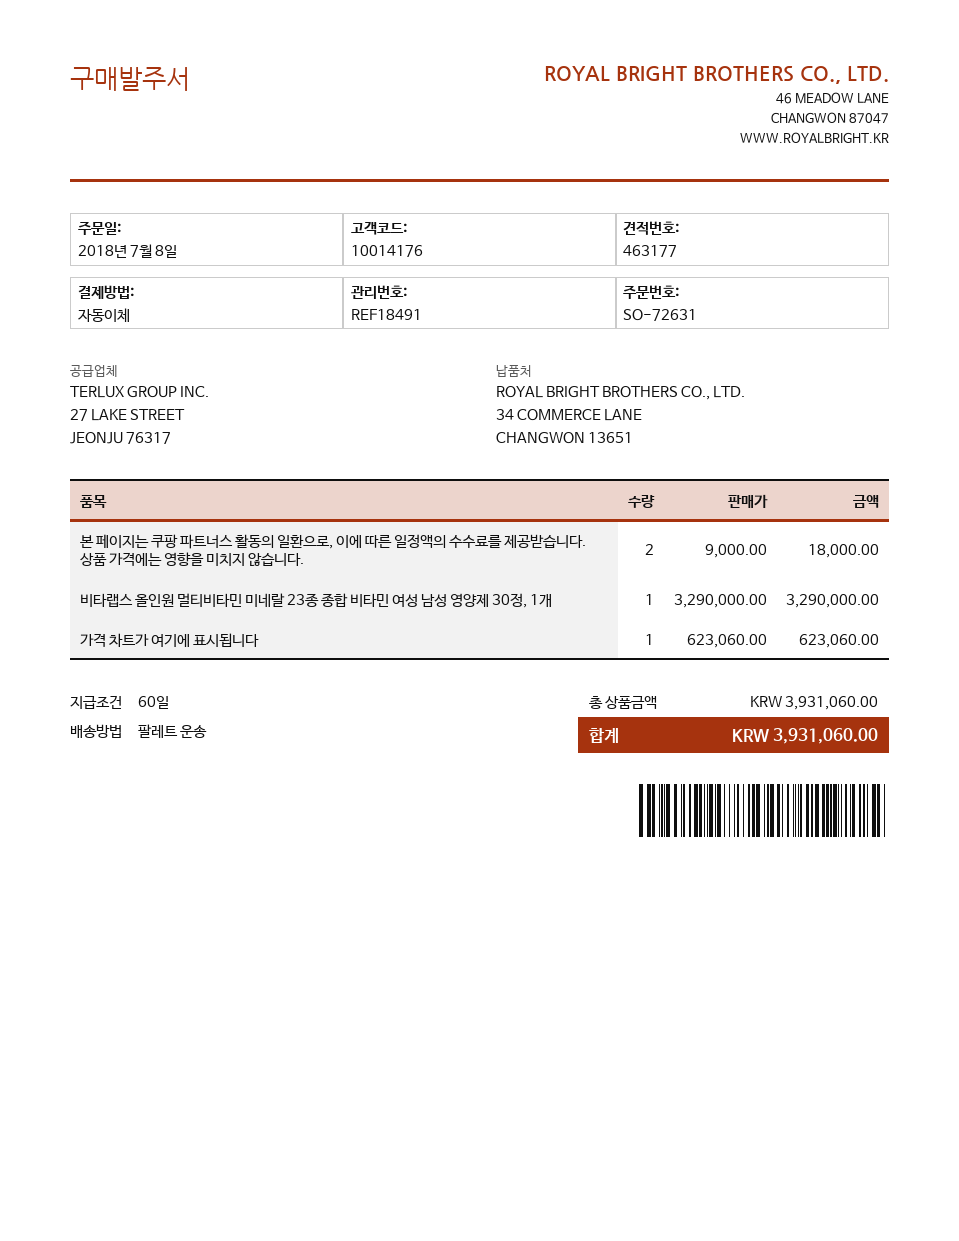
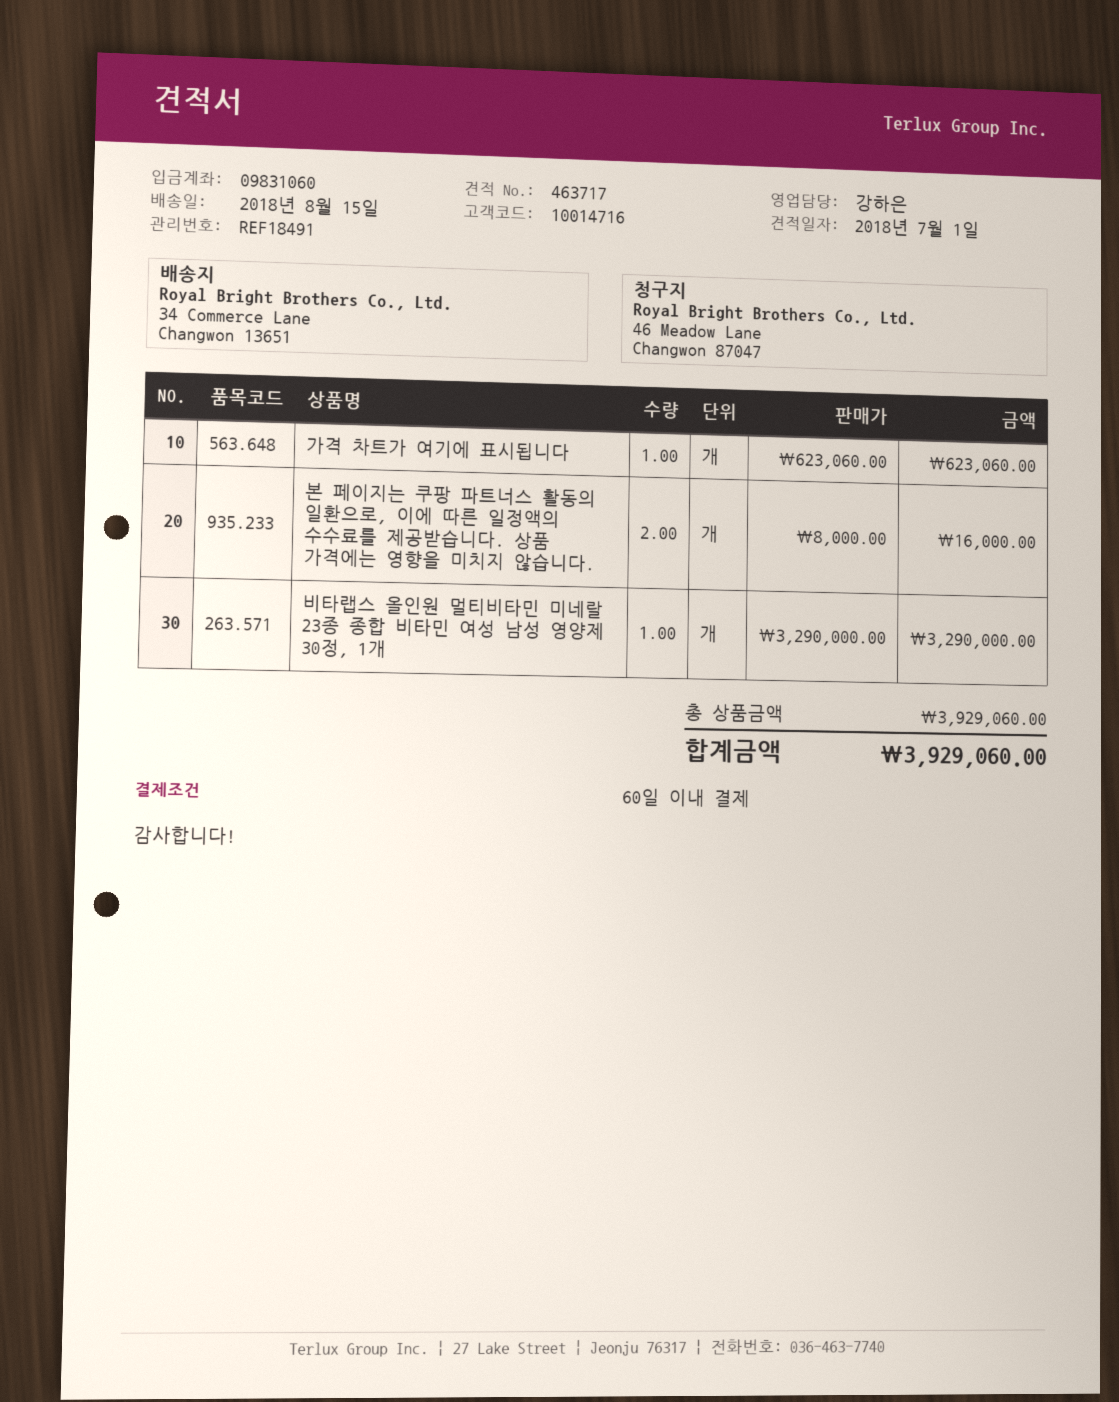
quote number: 463177 -> 463717
customer number: 10014176 -> 10014716
본 페이지는 쿠팡 파트너스 활동의 일환으로, 이에 따른 일정액의 수수료를 제공받습니다. 상품 가격에는 영향을 미치지 않습니다.: 2 x 9000.00 = 18000.00 -> 2 x 8000.00 = 16000.00
subtotal: 3931060.00 -> 3929060.00
total: 3931060.00 -> 3929060.00

